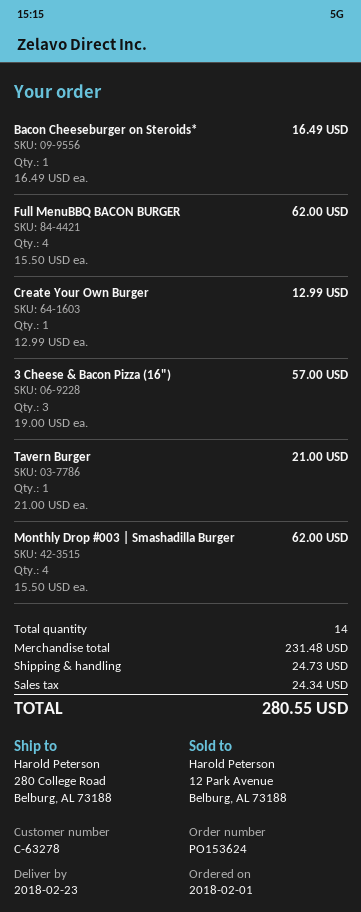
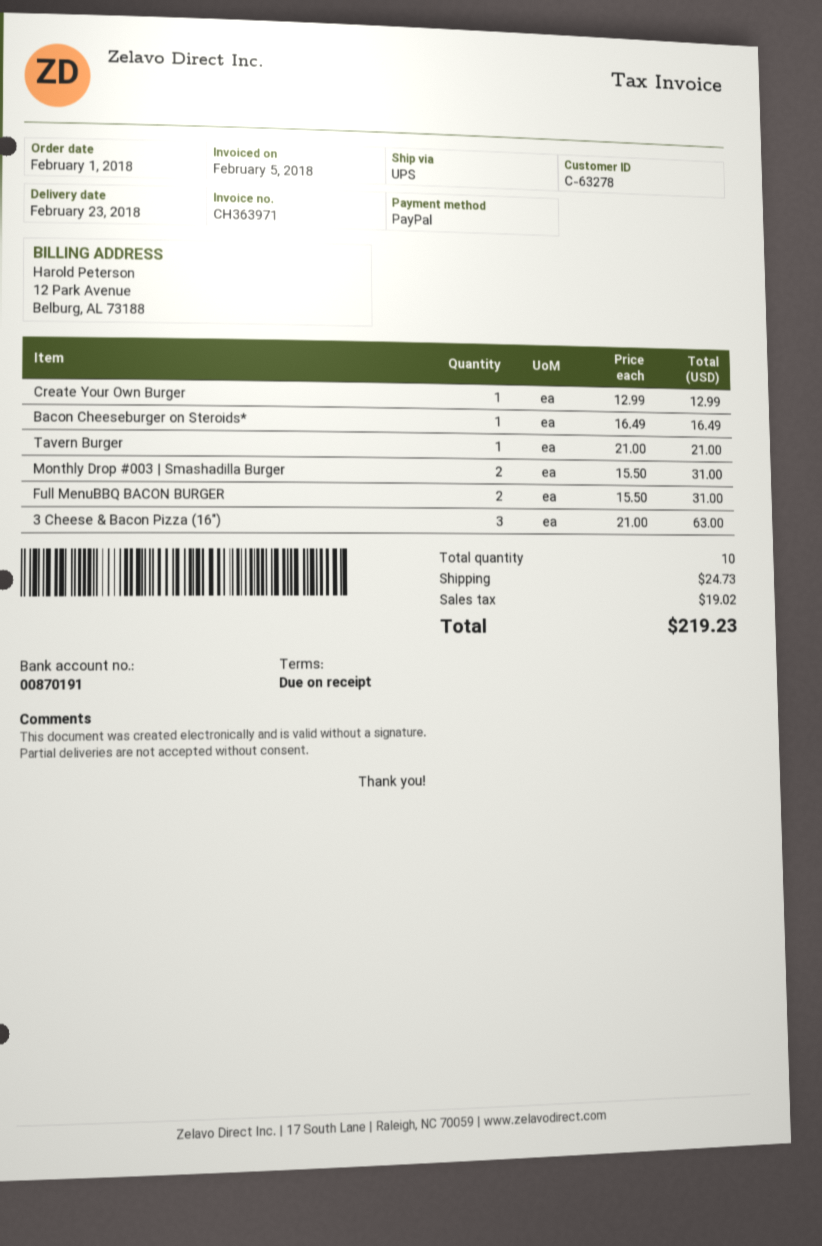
Full MenuBBQ BACON BURGER: 4 x 15.50 = 62.00 -> 2 x 15.50 = 31.00
3 Cheese & Bacon Pizza (16"): 3 x 19.00 = 57.00 -> 3 x 21.00 = 63.00
Monthly Drop #003 | Smashadilla Burger: 4 x 15.50 = 62.00 -> 2 x 15.50 = 31.00
total quantity: 14 -> 10
tax: 24.34 -> 19.02
total: 280.55 -> 219.23

